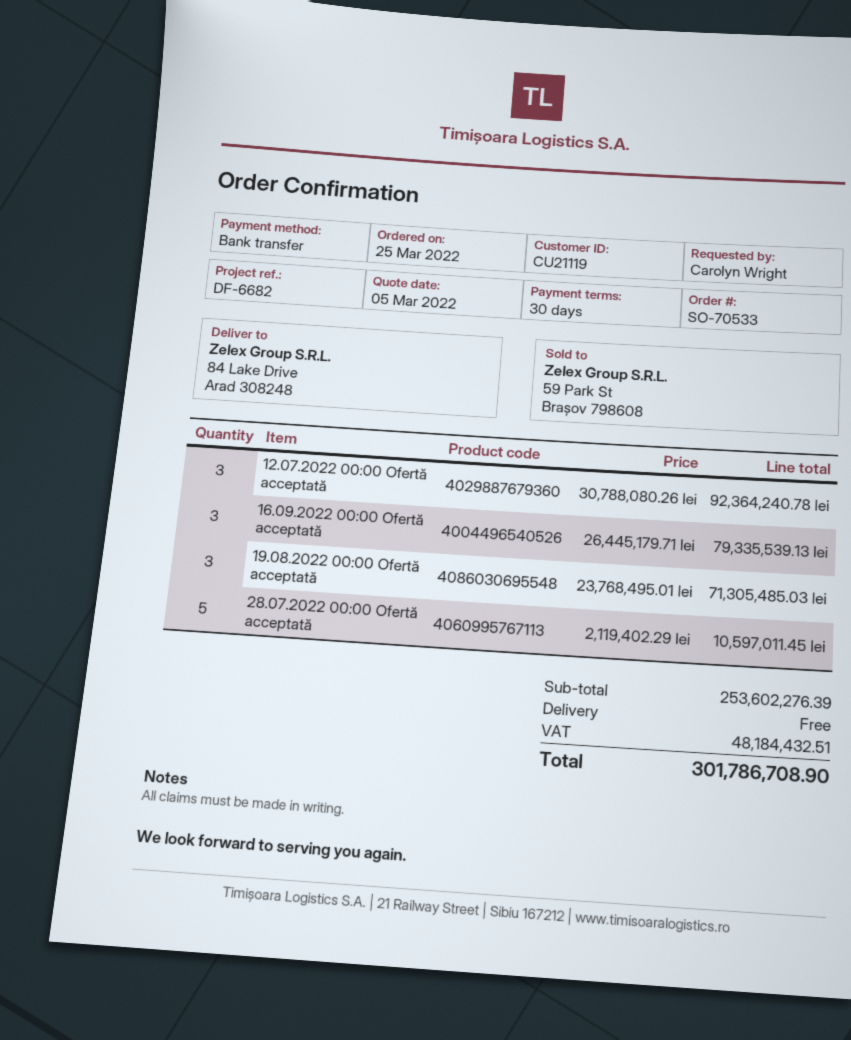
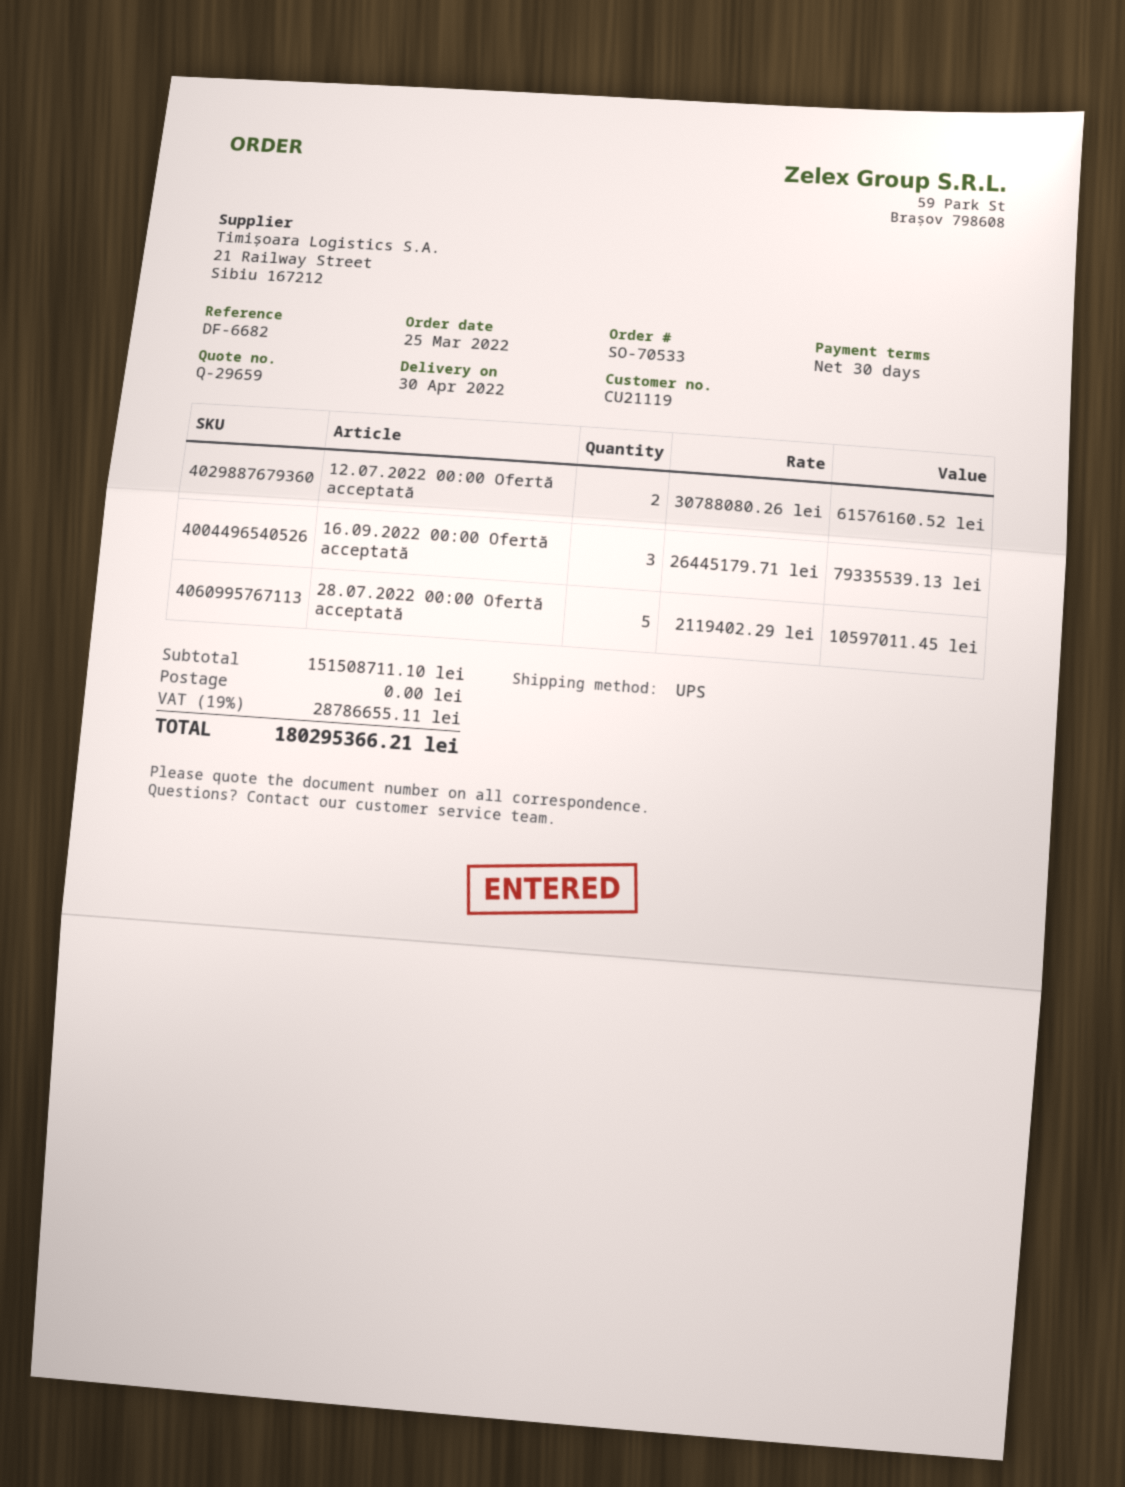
12.07.2022 00:00 Ofertă acceptată: 3 x 30788080.26 = 92364240.78 -> 2 x 30788080.26 = 61576160.52
19.08.2022 00:00 Ofertă acceptată: 3 x 23768495.01 = 71305485.03 -> none
subtotal: 253602276.39 -> 151508711.10
tax: 48184432.51 -> 28786655.11
total: 301786708.90 -> 180295366.21

